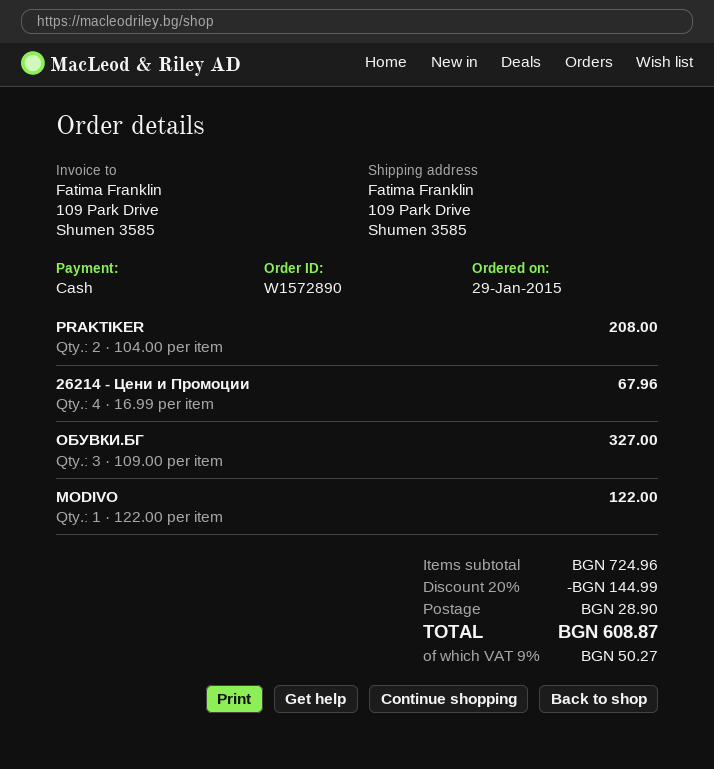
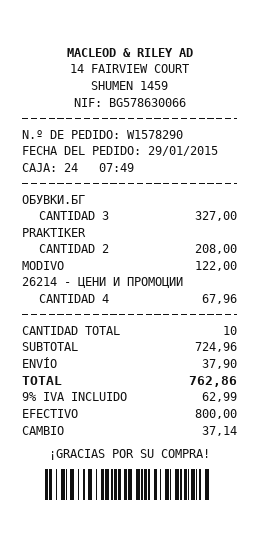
order number: W1572890 -> W1578290
discount: 20% = 144.99 -> none
shipping: 28.90 -> 37.90
tax: 9% = 50.27 -> 9% = 62.99
total: 608.87 -> 762.86

